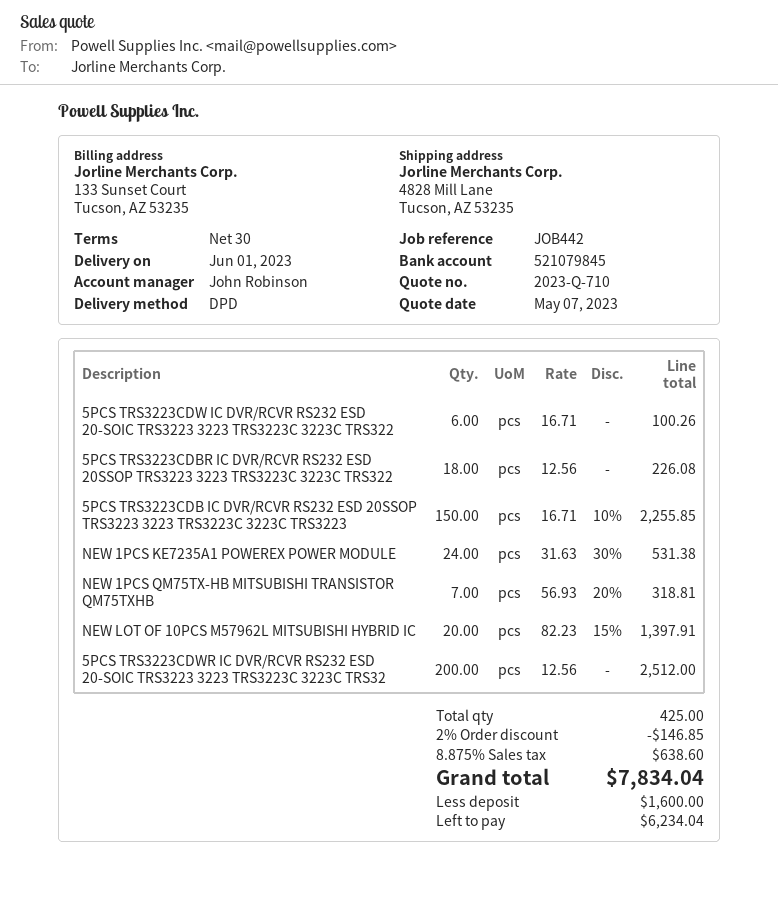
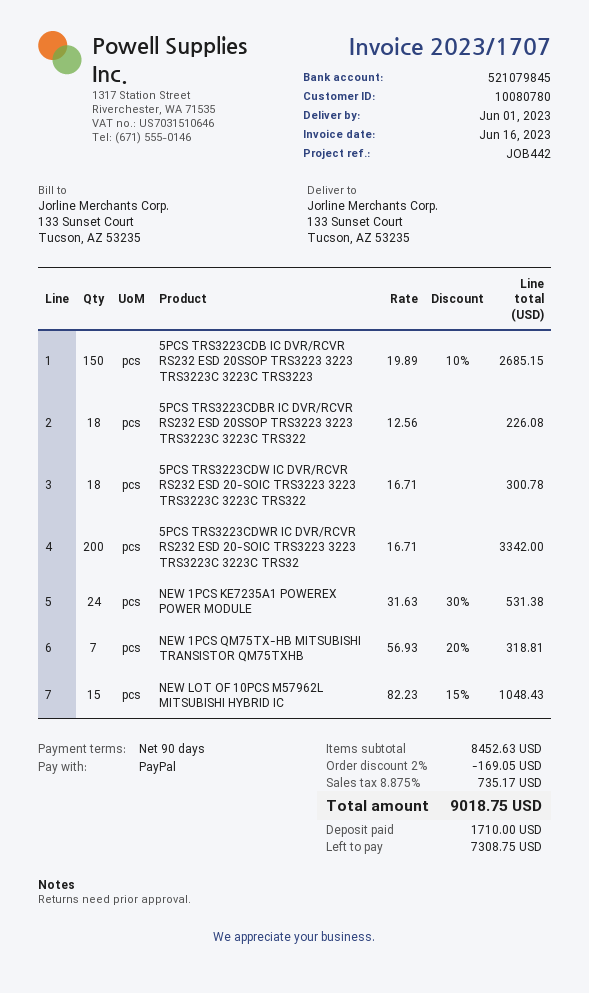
payment terms: 30 days -> 90 days
ship to: 4828 Mill Lane, Tucson, AZ 53235 -> 133 Sunset Court, Tucson, AZ 53235
5PCS TRS3223CDW IC DVR/RCVR RS232 ESD 20-SOIC TRS3223 3223 TRS3223C 3223C TRS322: 6 x 16.71 = 100.26 -> 18 x 16.71 = 300.78
5PCS TRS3223CDB IC DVR/RCVR RS232 ESD 20SSOP TRS3223 3223 TRS3223C 3223C TRS3223: 150 x 16.71 - 10% = 2255.85 -> 150 x 19.89 - 10% = 2685.15
NEW LOT OF 10PCS M57962L MITSUBISHI HYBRID IC: 20 x 82.23 - 15% = 1397.91 -> 15 x 82.23 - 15% = 1048.43
5PCS TRS3223CDWR IC DVR/RCVR RS232 ESD 20-SOIC TRS3223 3223 TRS3223C 3223C TRS32: 200 x 12.56 = 2512.00 -> 200 x 16.71 = 3342.00
discount: 2% = 146.85 -> 2% = 169.05
tax: 8.875% = 638.60 -> 8.875% = 735.17
total: 7834.04 -> 9018.75
deposit: 1600.00 -> 1710.00
balance: 6234.04 -> 7308.75

